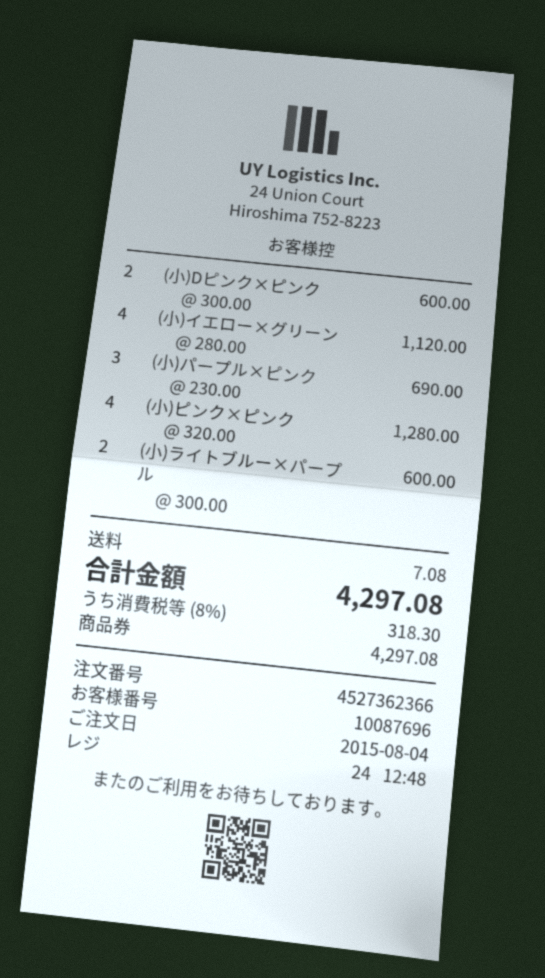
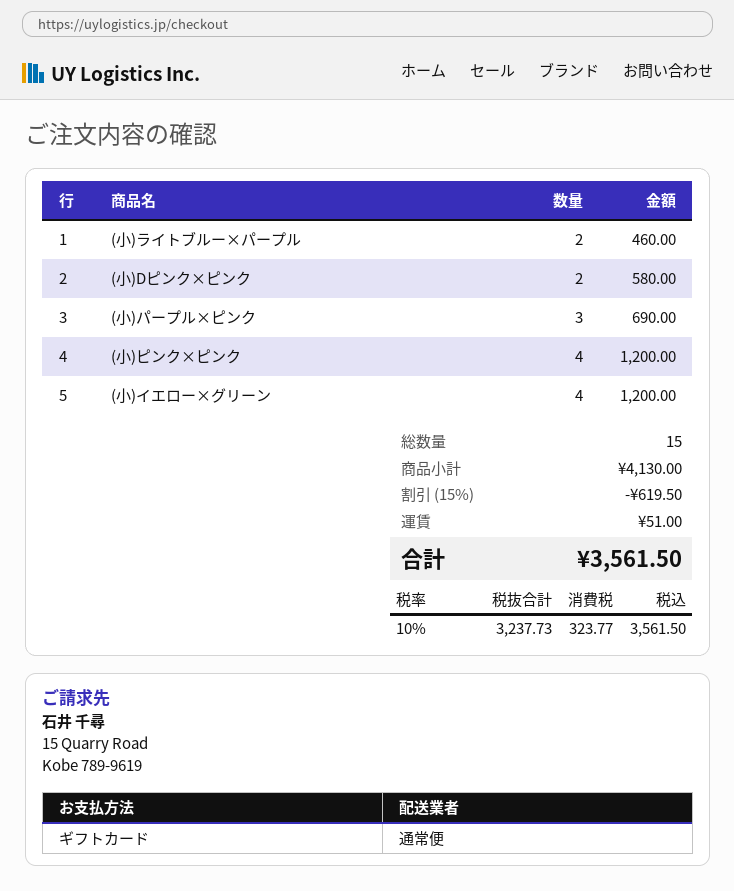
(小)Dピンク×ピンク: 2 for 600.00 -> 2 for 580.00
(小)イエロー×グリーン: 4 for 1120.00 -> 4 for 1200.00
(小)ピンク×ピンク: 4 for 1280.00 -> 4 for 1200.00
(小)ライトブルー×パープル: 2 for 600.00 -> 2 for 460.00
discount: none -> 15% = 619.50
shipping: 7.08 -> 51.00
tax: 8% = 318.30 -> 10% = 323.77
total: 4297.08 -> 3561.50

